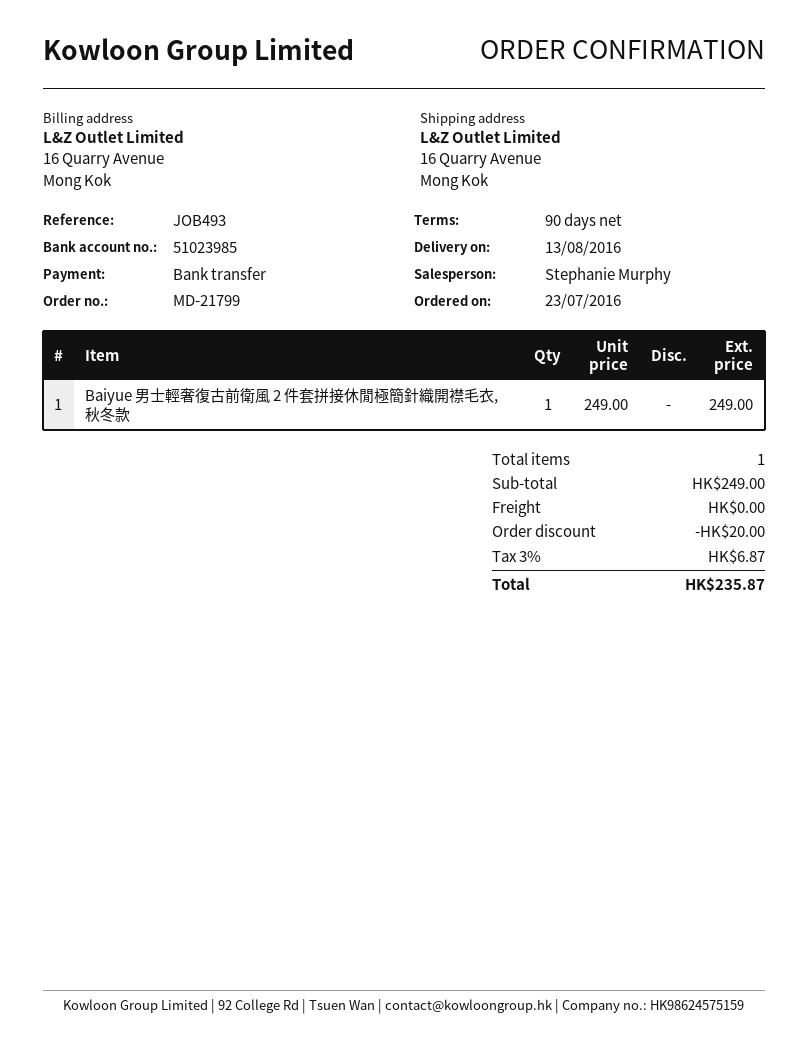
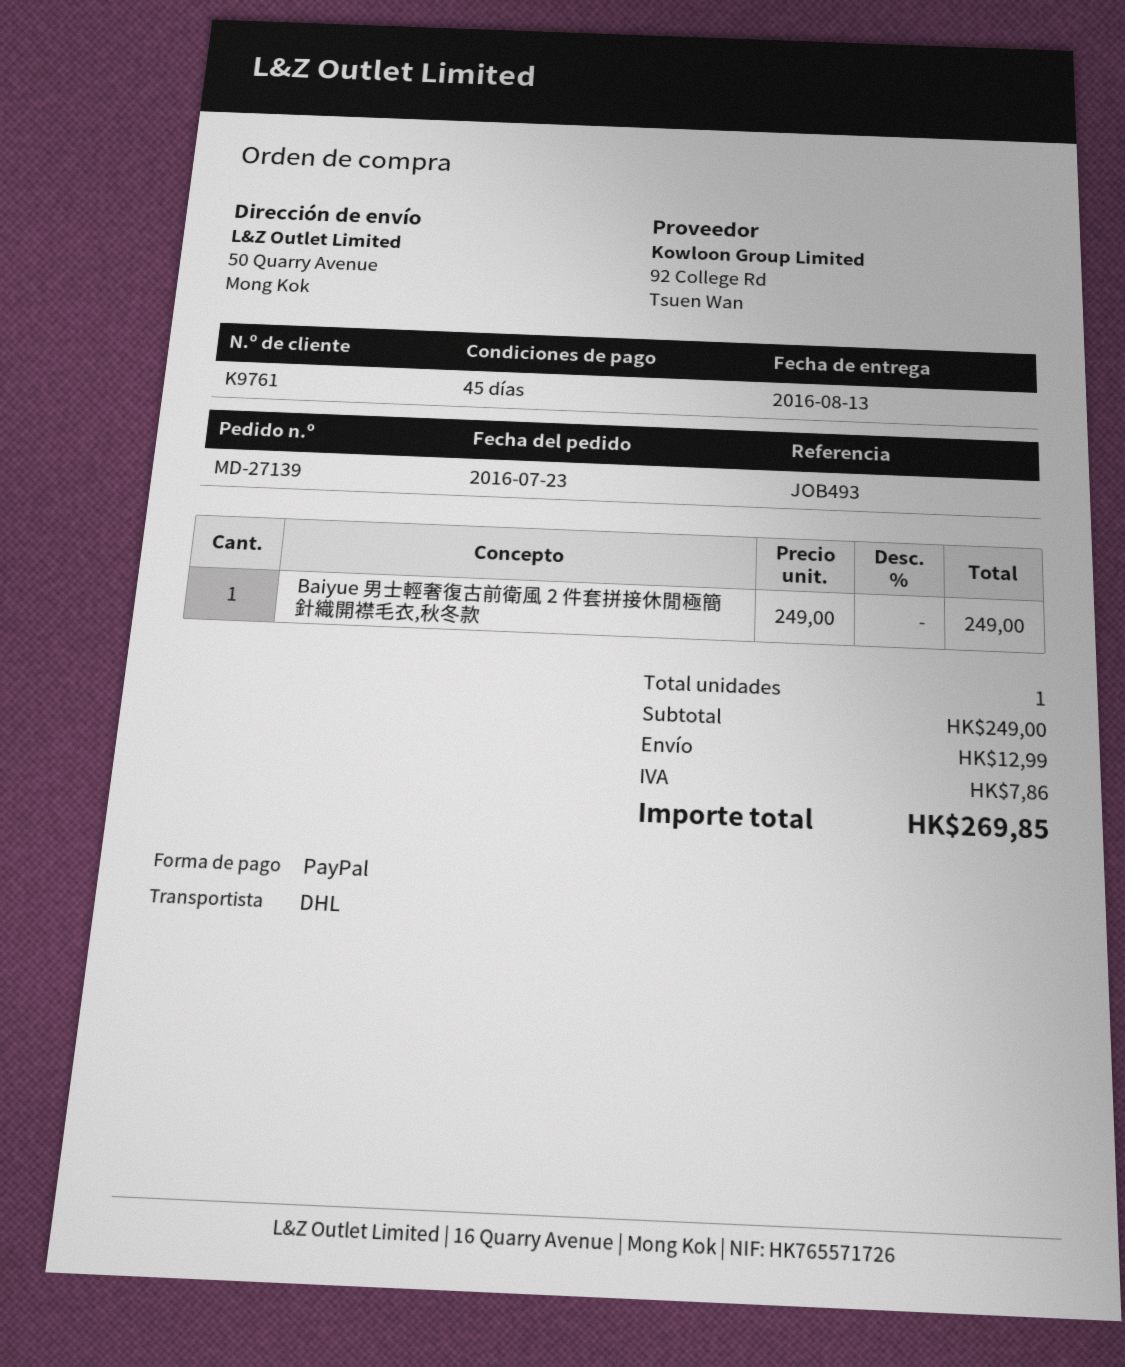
order number: MD-21799 -> MD-27139
payment terms: 90 days -> 45 days
payment method: bank transfer -> PayPal
ship to: 16 Quarry Avenue, Mong Kok -> 50 Quarry Avenue, Mong Kok
discount: 20.00 -> none
shipping: 0.00 -> 12.99
tax: 6.87 -> 7.86
total: 235.87 -> 269.85

